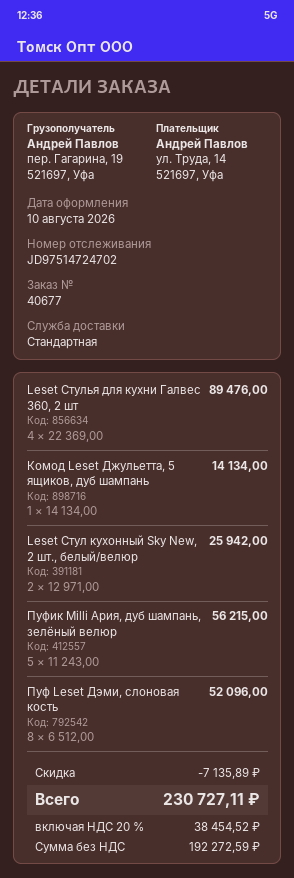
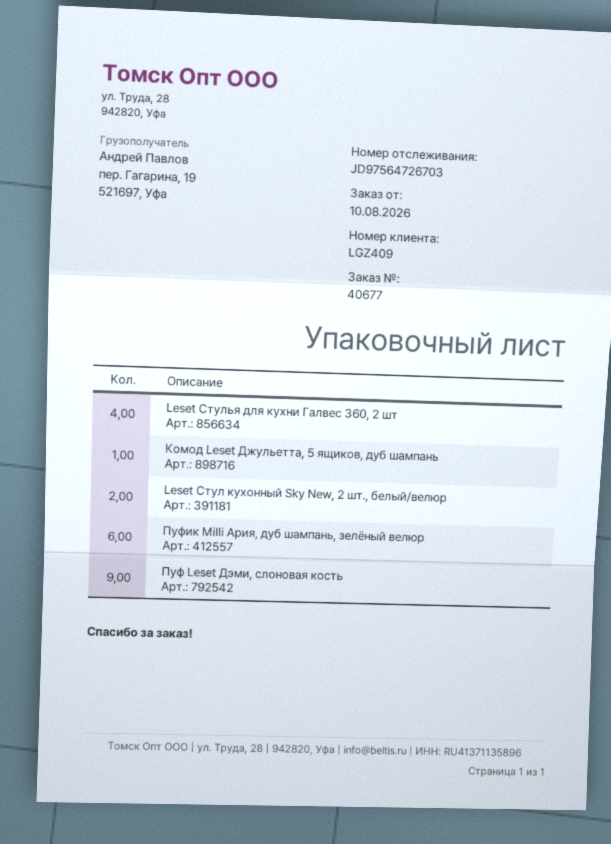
tracking number: JD97514724702 -> JD97564726703
Пуфик Milli Ария, дуб шампань, зелёный велюр: 5 -> 6
Пуф Leset Дэми, слоновая кость: 8 -> 9

